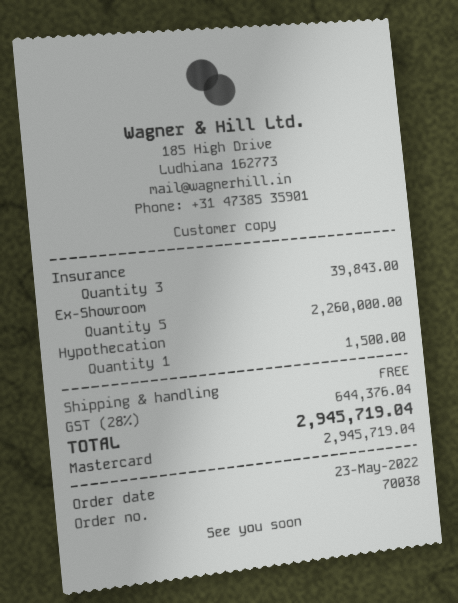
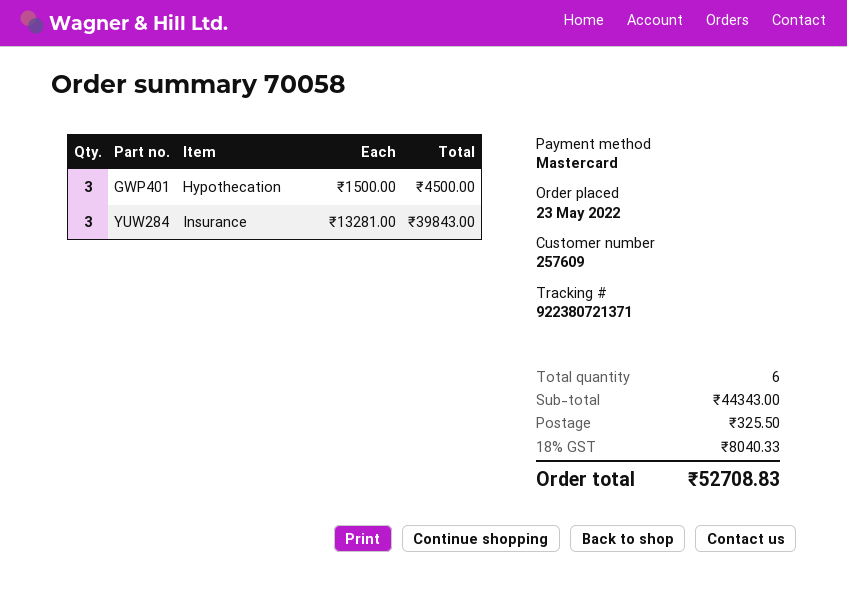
order number: 70038 -> 70058
Ex-Showroom: 5 for 2260000.00 -> none
Hypothecation: 1 for 1500.00 -> 3 for 4500.00
shipping: 0.00 -> 325.50
tax: 28% = 644376.04 -> 18% = 8040.33
total: 2945719.04 -> 52708.83

